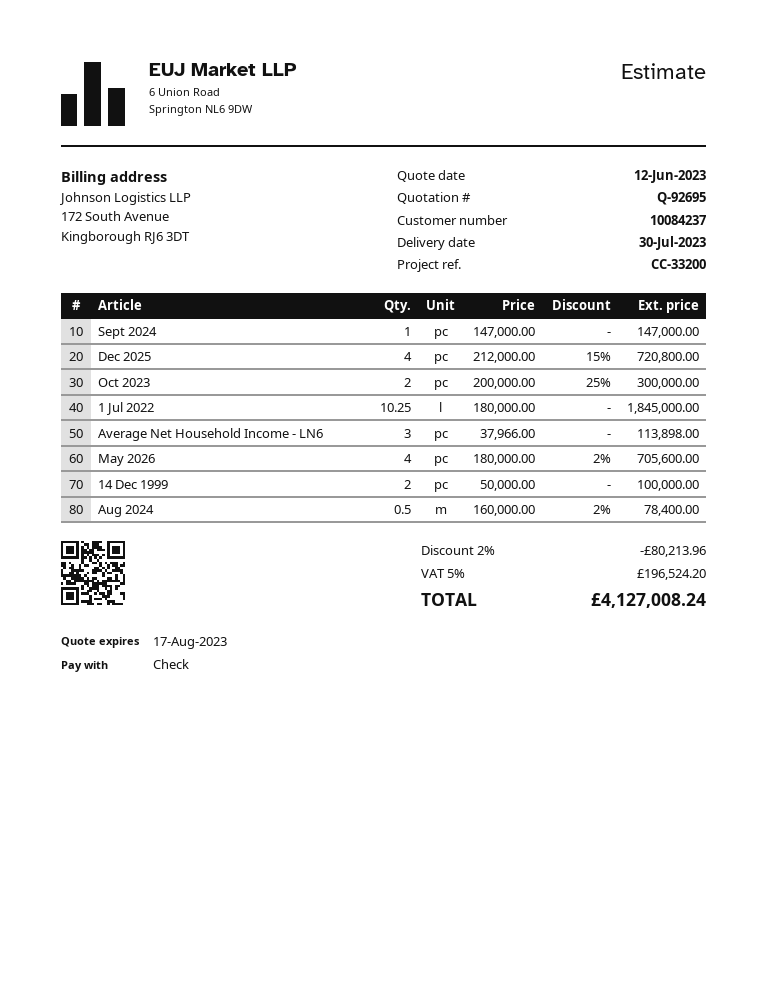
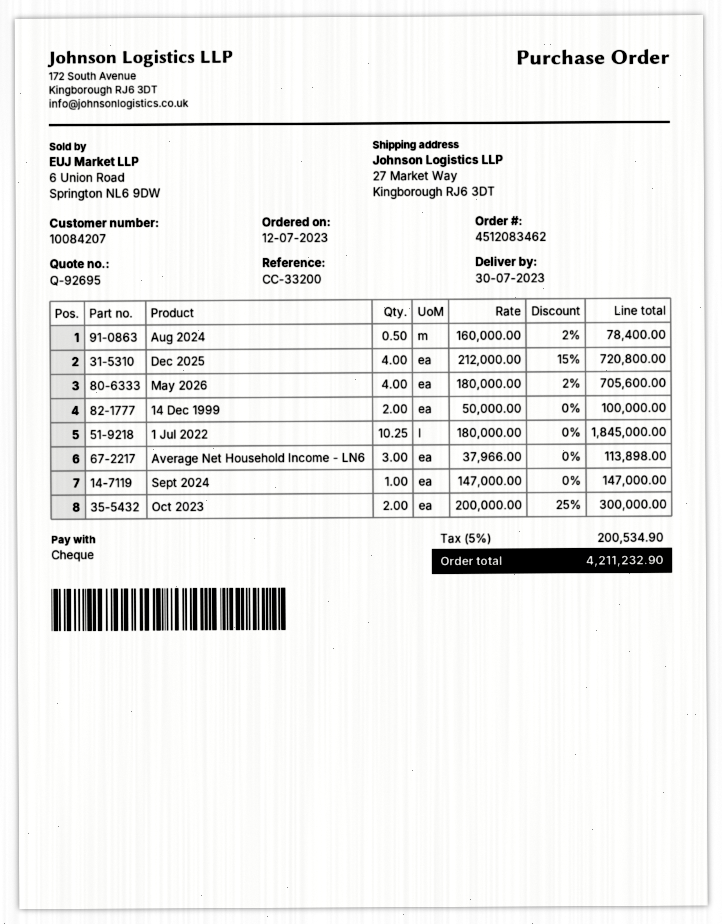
customer number: 10084237 -> 10084207
discount: 2% = 80213.96 -> none
tax: 5% = 196524.20 -> 5% = 200534.90
total: 4127008.24 -> 4211232.90

